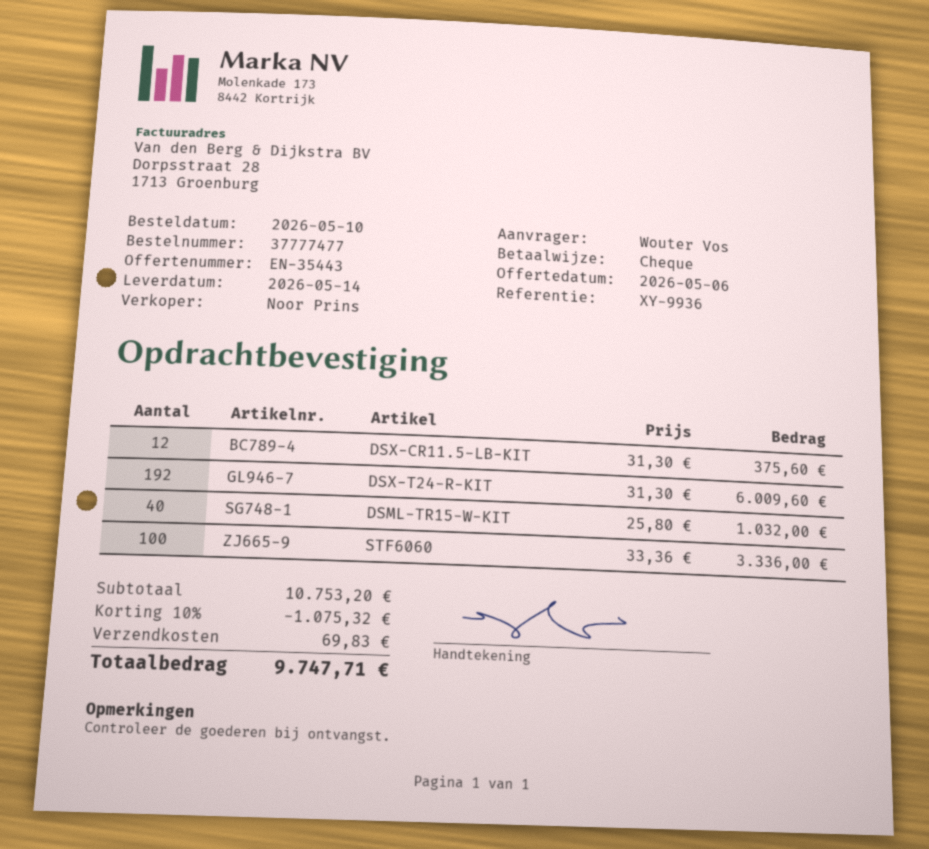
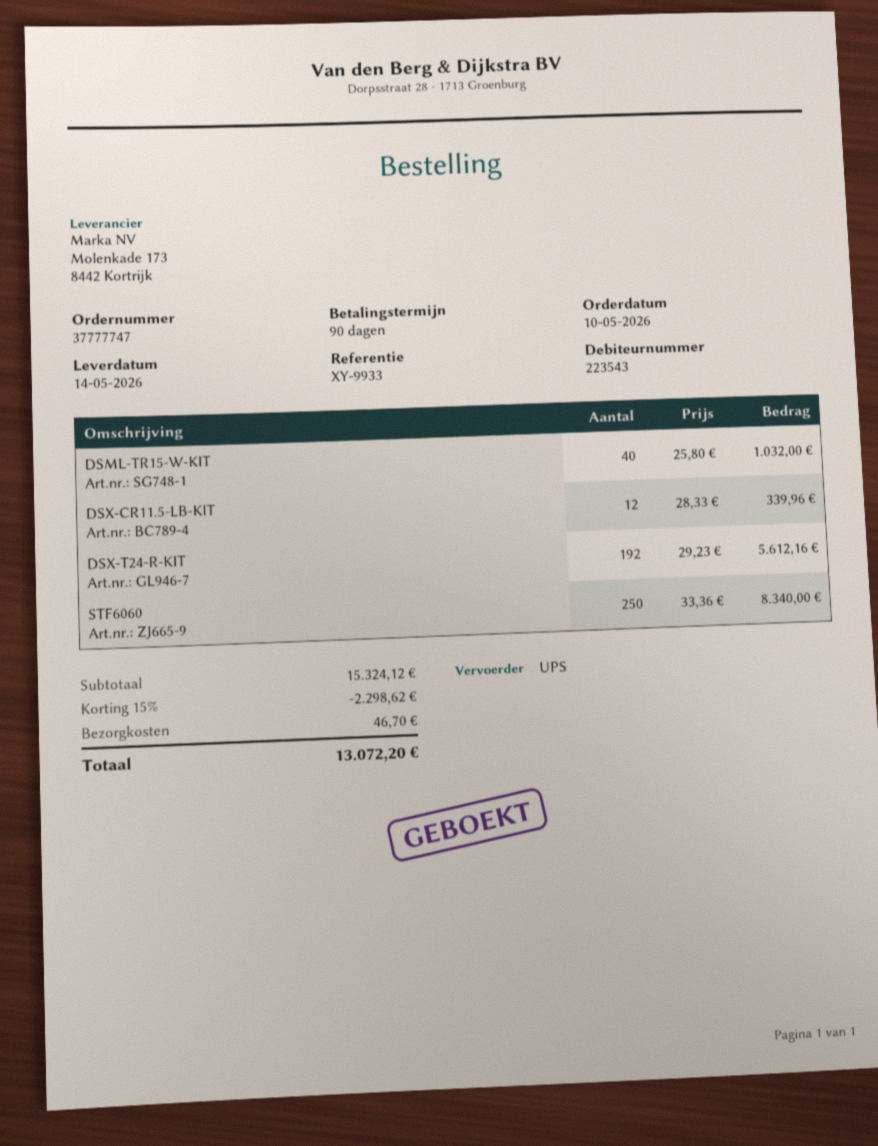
order number: 37777477 -> 37777747
reference: XY-9936 -> XY-9933
DSX-CR11.5-LB-KIT: 12 x 31.30 = 375.60 -> 12 x 28.33 = 339.96
DSX-T24-R-KIT: 192 x 31.30 = 6009.60 -> 192 x 29.23 = 5612.16
STF6060: 100 x 33.36 = 3336.00 -> 250 x 33.36 = 8340.00
subtotal: 10753.20 -> 15324.12
discount: 10% = 1075.32 -> 15% = 2298.62
shipping: 69.83 -> 46.70
total: 9747.71 -> 13072.20

